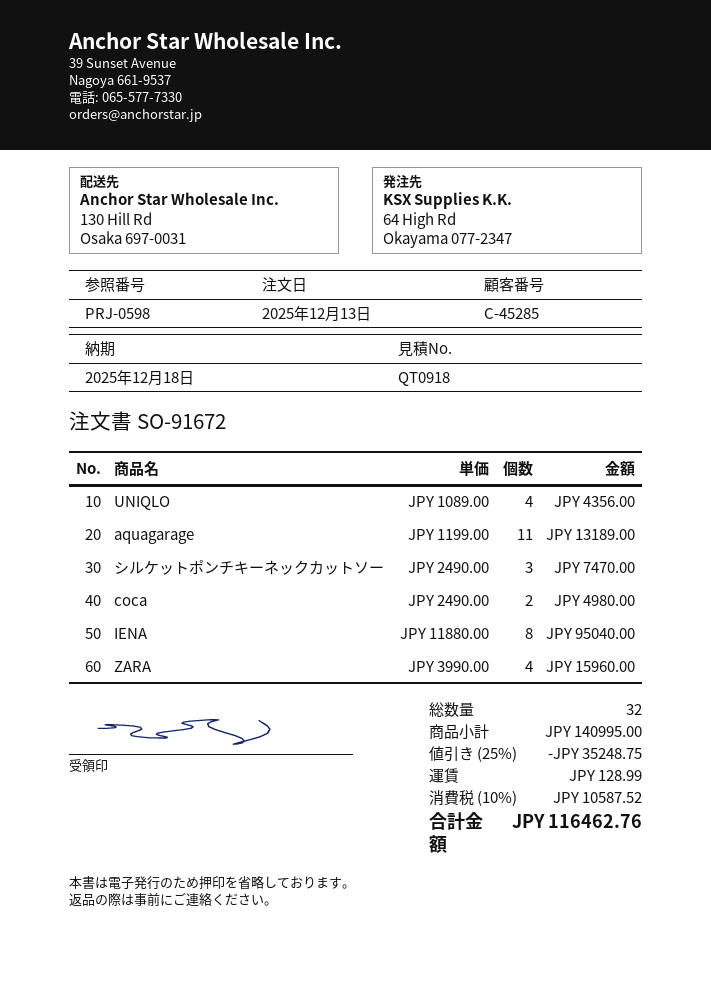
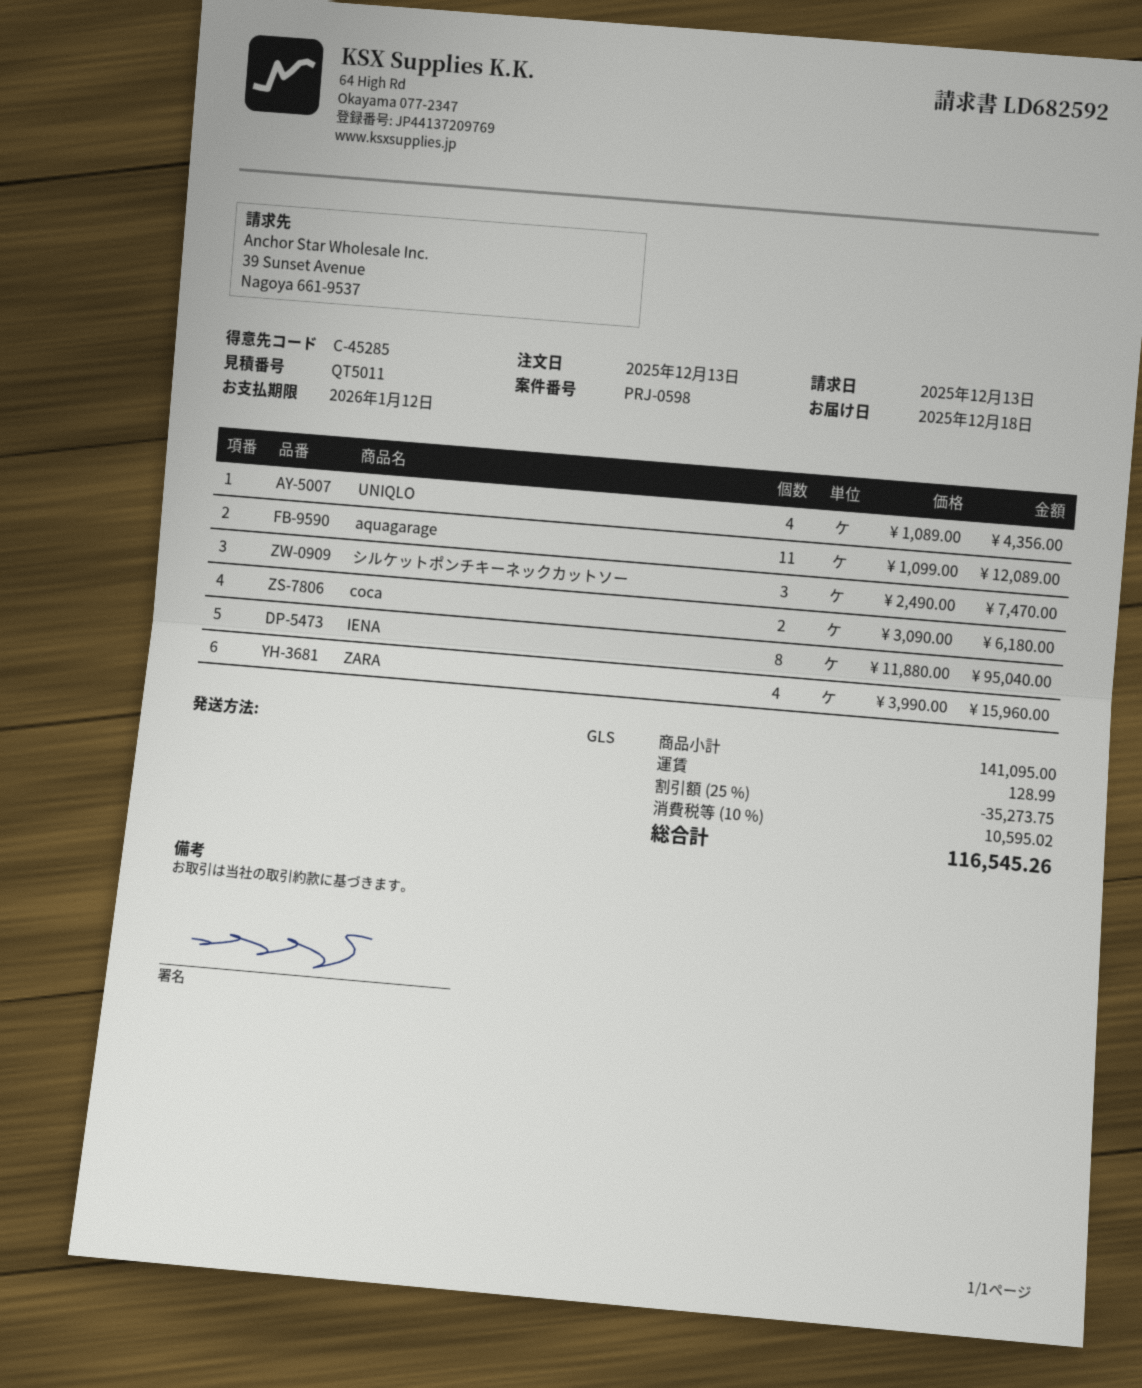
quote number: QT0918 -> QT5011
aquagarage: 11 x 1199.00 = 13189.00 -> 11 x 1099.00 = 12089.00
coca: 2 x 2490.00 = 4980.00 -> 2 x 3090.00 = 6180.00
subtotal: 140995.00 -> 141095.00
discount: 25% = 35248.75 -> 25% = 35273.75
tax: 10% = 10587.52 -> 10% = 10595.02
total: 116462.76 -> 116545.26

